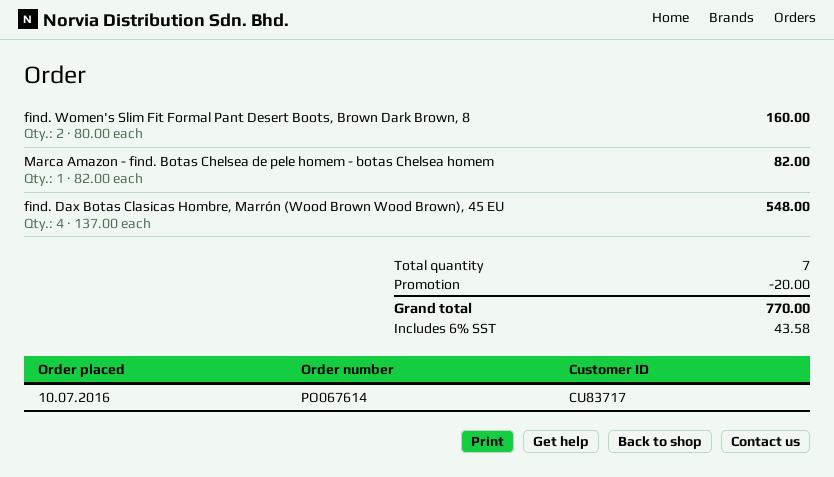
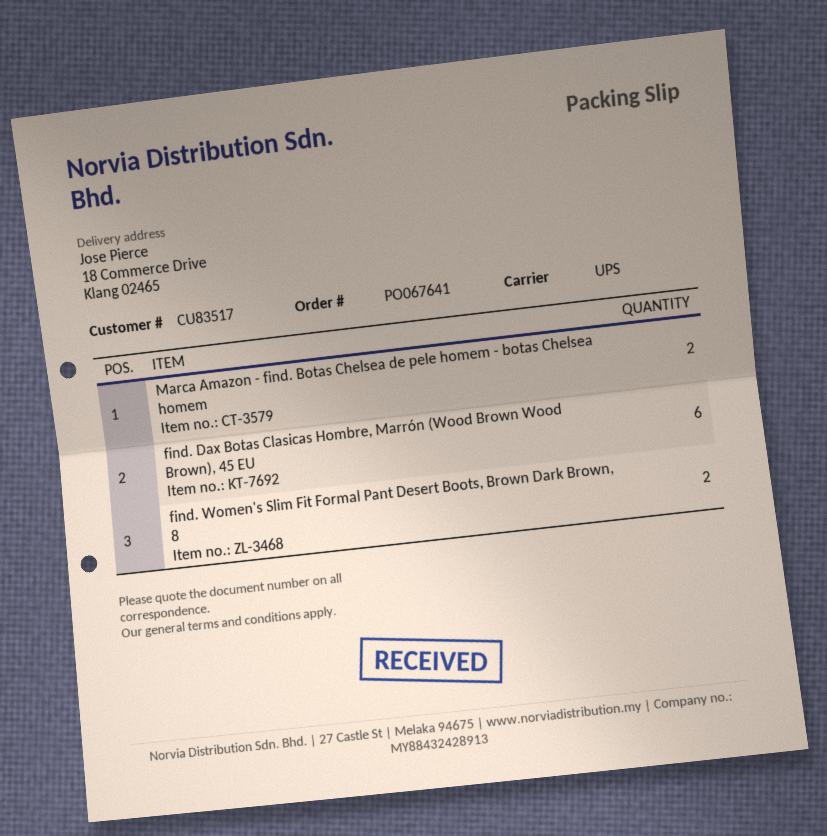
order number: PO067614 -> PO067641
customer number: CU83717 -> CU83517
Marca Amazon - find. Botas Chelsea de pele homem - botas Chelsea homem: 1 -> 2
find. Dax Botas Clasicas Hombre, Marrón (Wood Brown Wood Brown), 45 EU: 4 -> 6

